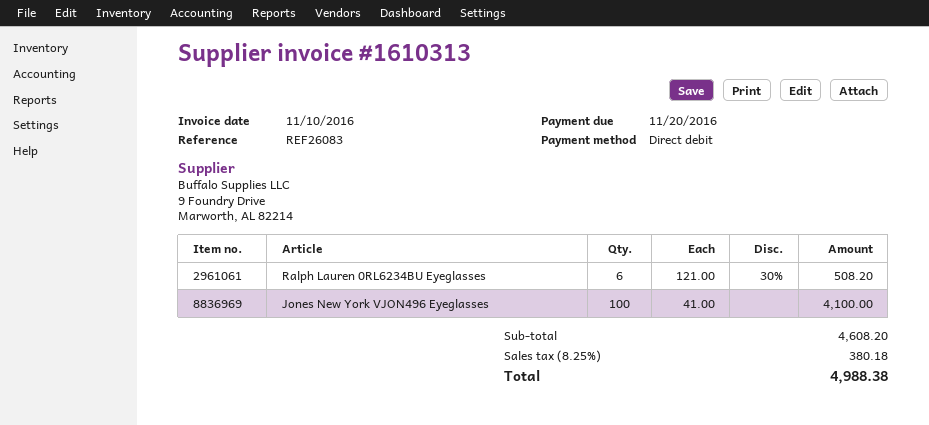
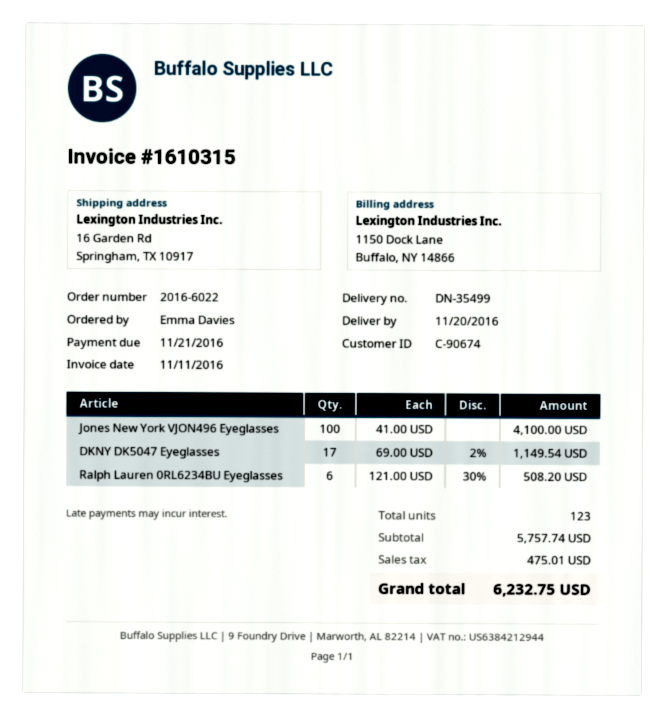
invoice number: 1610313 -> 1610315
invoice date: 2016-11-10 -> 2016-11-11
due date: 2016-11-20 -> 2016-11-21
DKNY DK5047 Eyeglasses: none -> 17 x 69.00 - 2% = 1149.54
subtotal: 4608.20 -> 5757.74
tax: 380.18 -> 475.01
total: 4988.38 -> 6232.75

